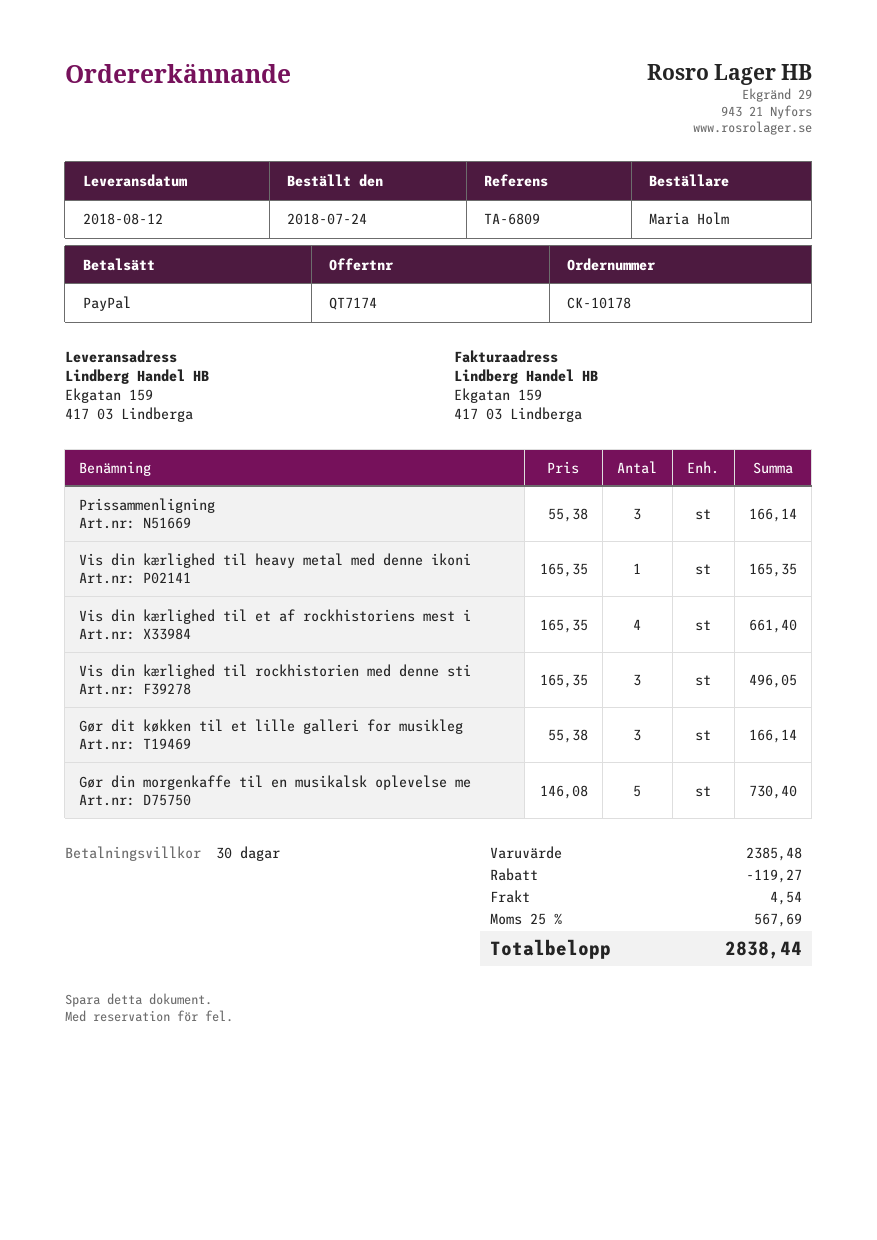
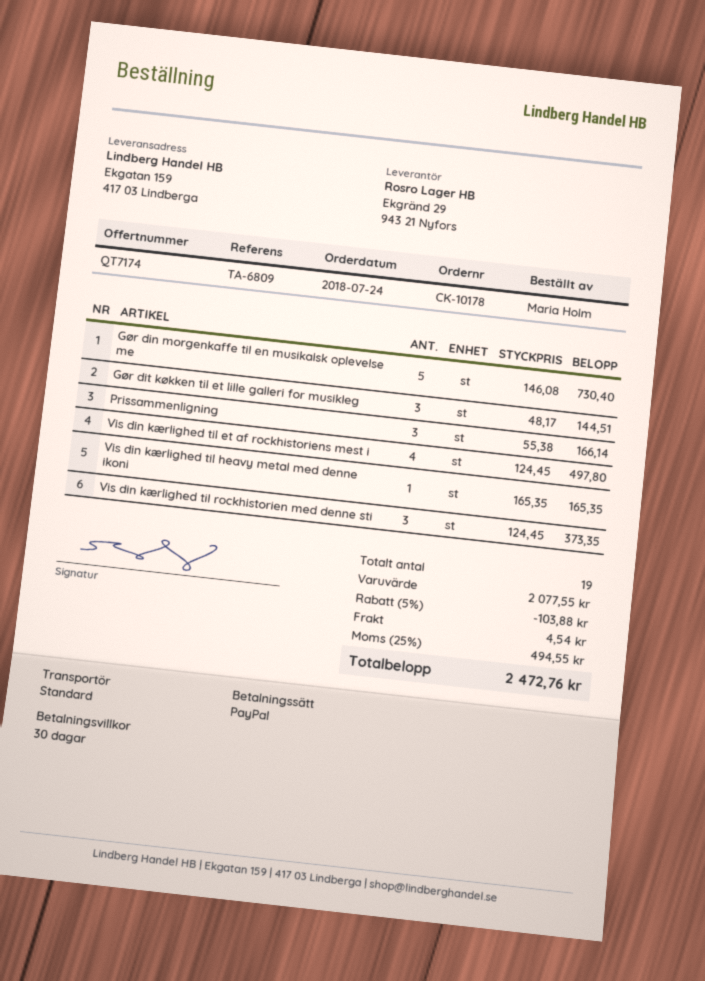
Vis din kærlighed til et af rockhistoriens mest i: 4 x 165.35 = 661.40 -> 4 x 124.45 = 497.80
Vis din kærlighed til rockhistorien med denne sti: 3 x 165.35 = 496.05 -> 3 x 124.45 = 373.35
Gør dit køkken til et lille galleri for musikleg: 3 x 55.38 = 166.14 -> 3 x 48.17 = 144.51
subtotal: 2385.48 -> 2077.55
discount: 119.27 -> 103.88
tax: 25% = 567.69 -> 25% = 494.55
total: 2838.44 -> 2472.76

